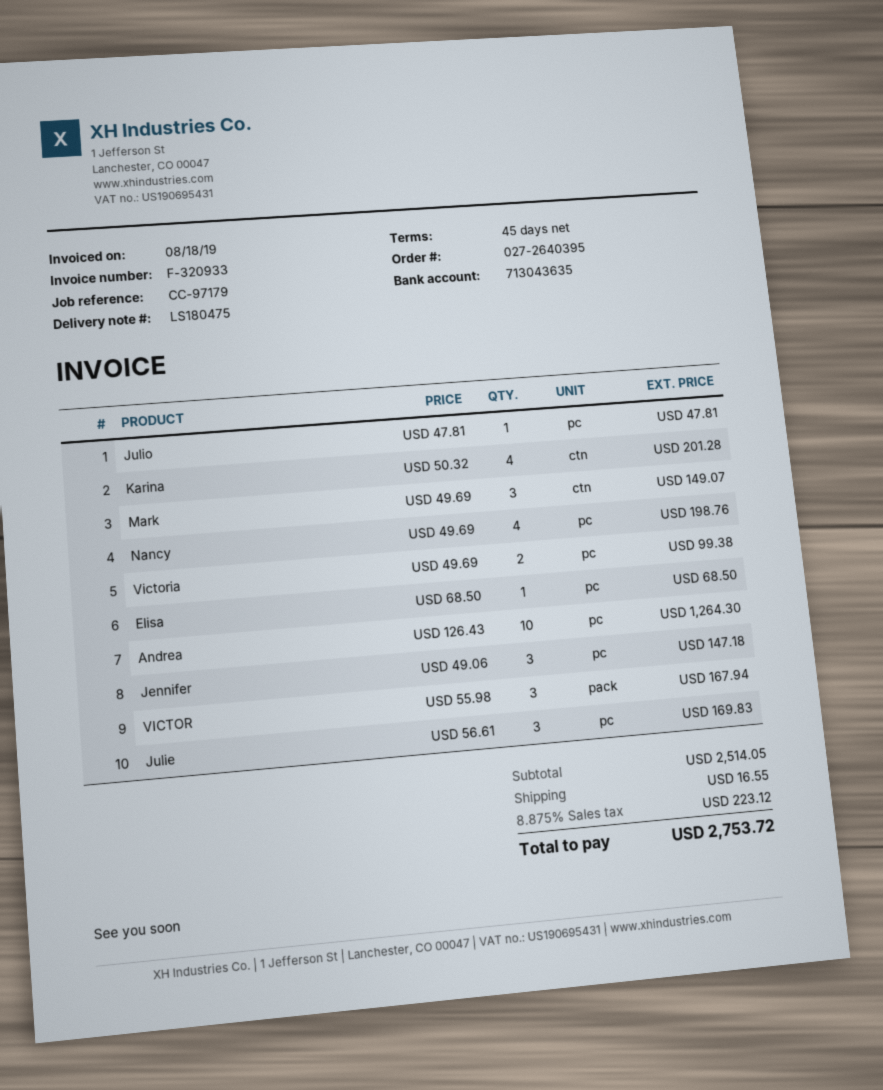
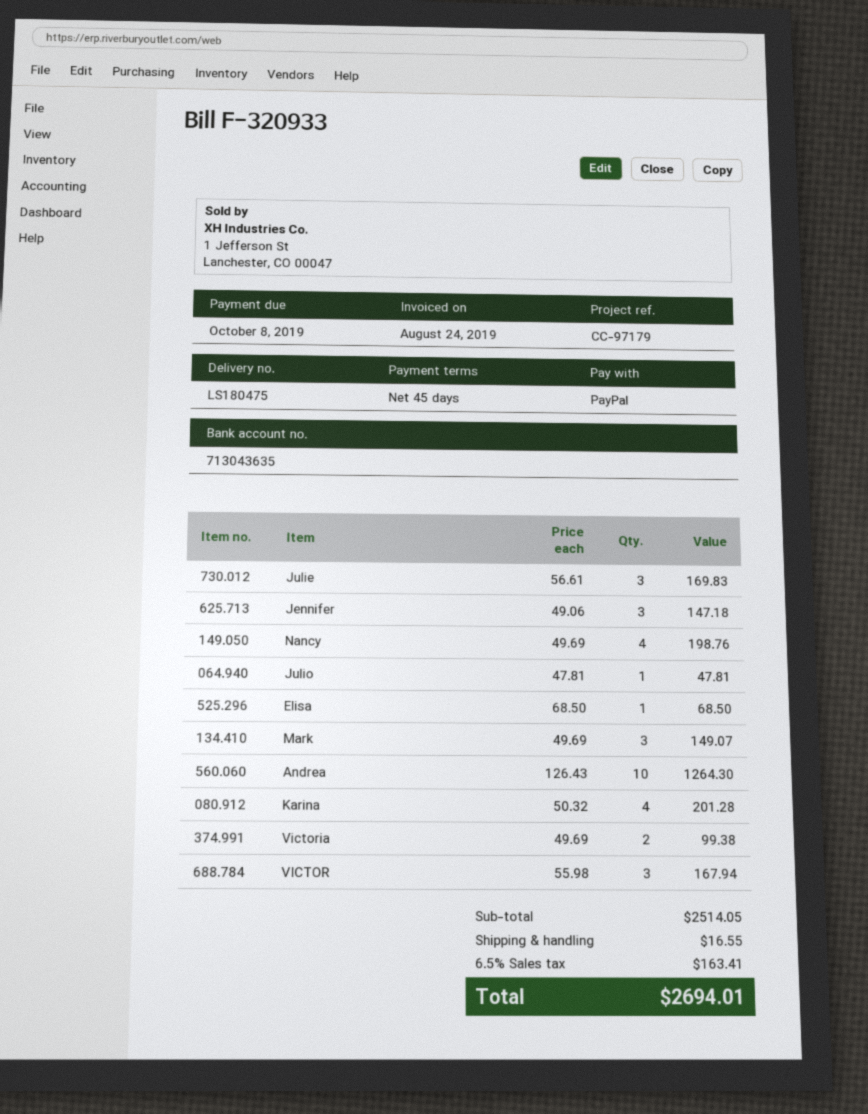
invoice date: 2019-08-18 -> 2019-08-24
tax: 8.875% = 223.12 -> 6.5% = 163.41
total: 2753.72 -> 2694.01

